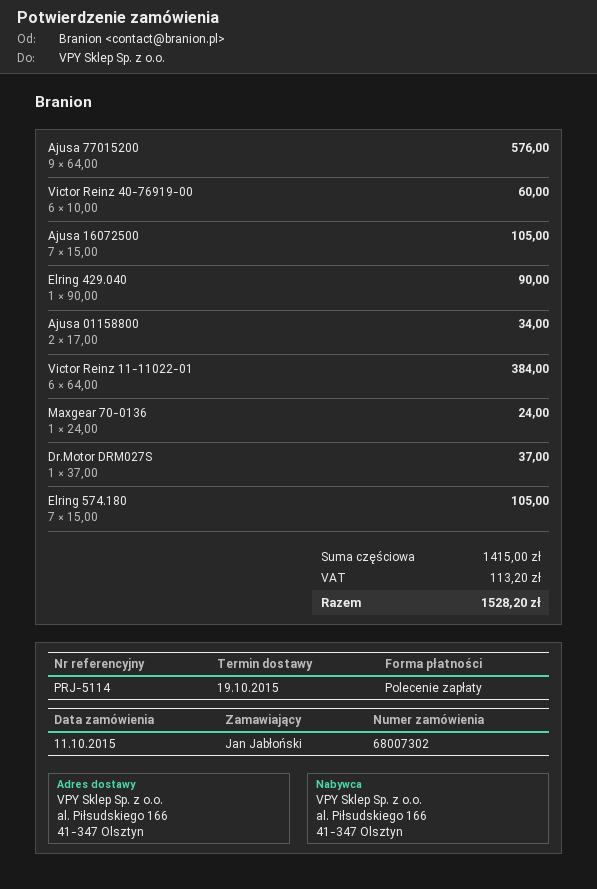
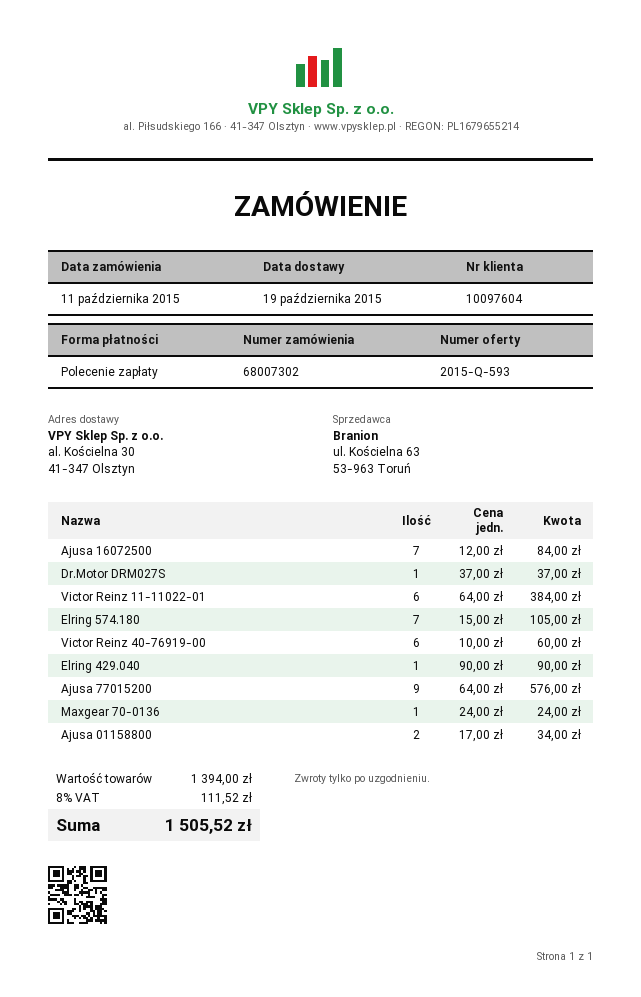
ship to: al. Piłsudskiego 166, 41-347 Olsztyn -> al. Kościelna 30, 41-347 Olsztyn
Ajusa 16072500: 7 x 15.00 = 105.00 -> 7 x 12.00 = 84.00
subtotal: 1415.00 -> 1394.00
tax: 113.20 -> 111.52
total: 1528.20 -> 1505.52

